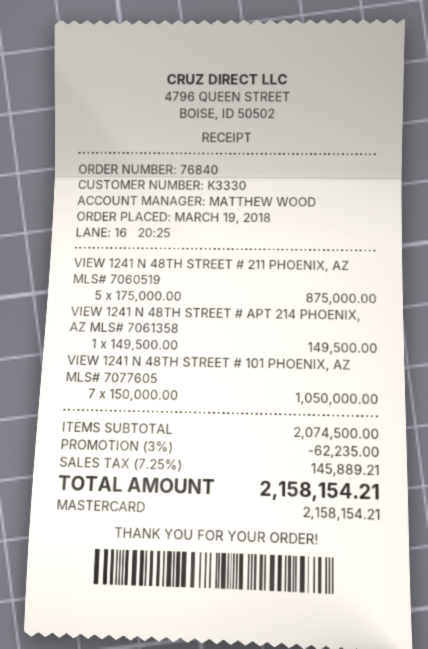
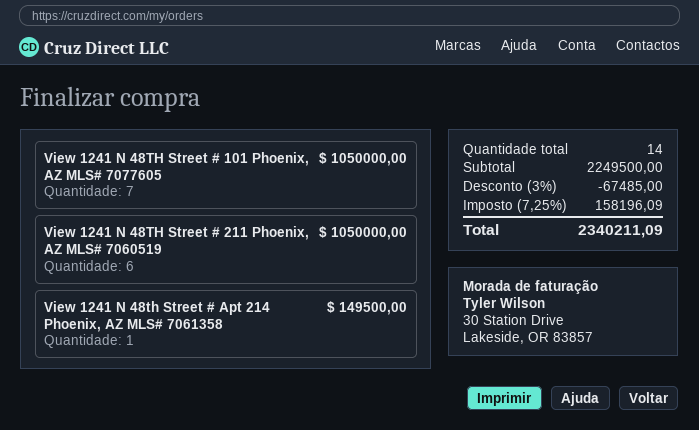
VIEW 1241 N 48TH STREET # 211 PHOENIX, AZ MLS# 7060519: 5 for 875000.00 -> 6 for 1050000.00
subtotal: 2074500.00 -> 2249500.00
discount: 3% = 62235.00 -> 3% = 67485.00
tax: 7.25% = 145889.21 -> 7.25% = 158196.09
total: 2158154.21 -> 2340211.09

